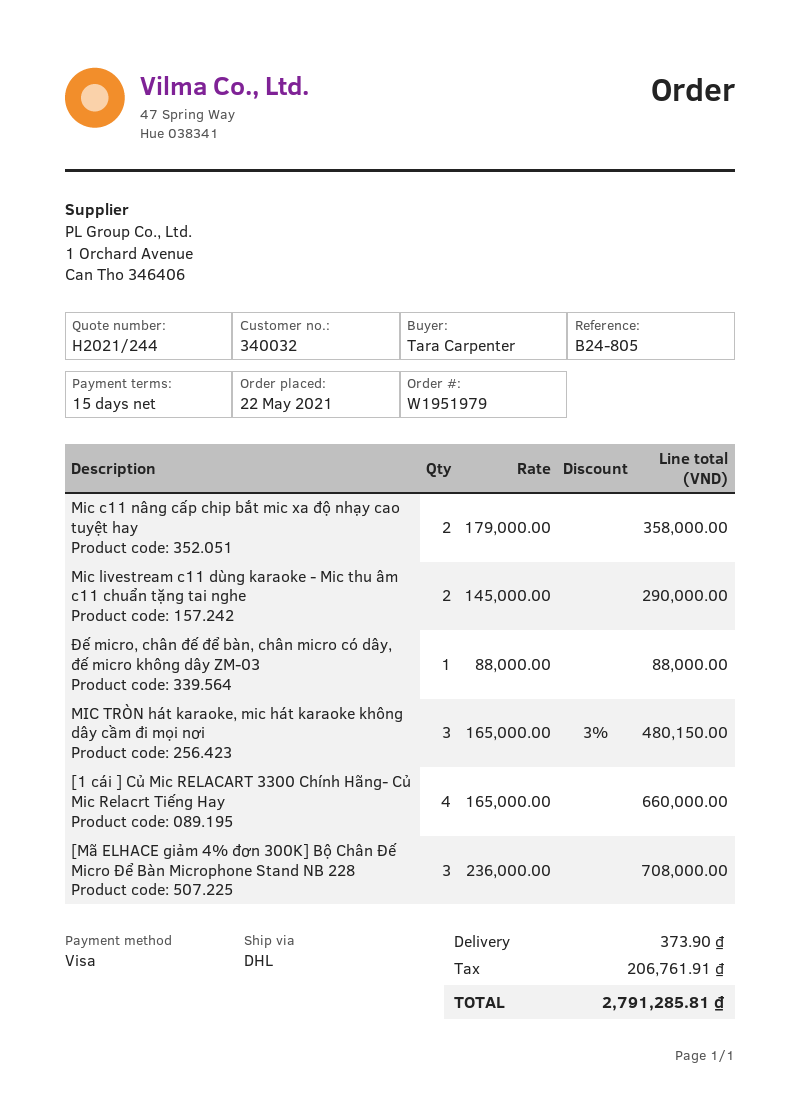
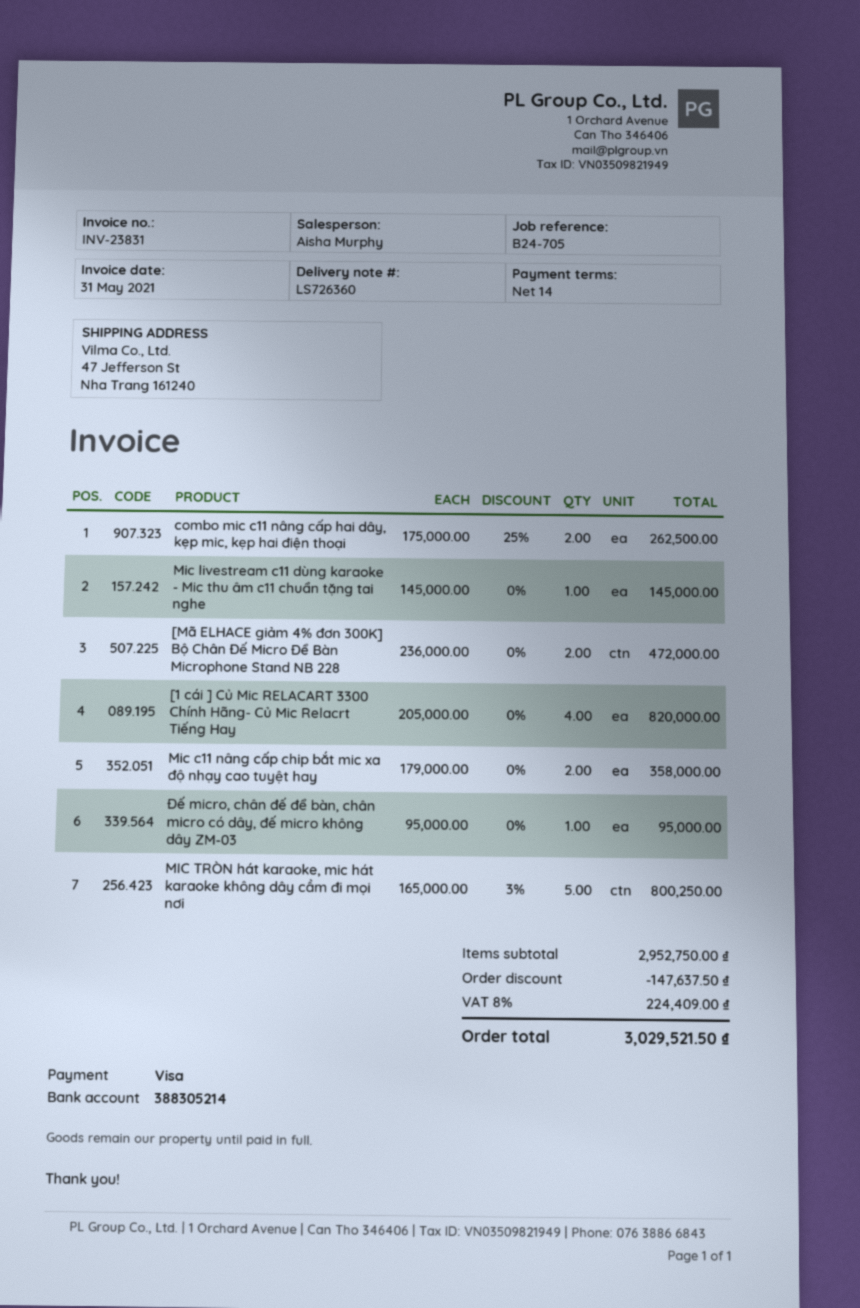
payment terms: 15 days -> 14 days
reference: B24-805 -> B24-705
Mic livestream c11 dùng karaoke - Mic thu âm c11 chuẩn tặng tai nghe: 2 x 145000.00 = 290000.00 -> 1 x 145000.00 = 145000.00
Đế micro, chân đế để bàn, chân micro có dây, đế micro không dây ZM-03: 1 x 88000.00 = 88000.00 -> 1 x 95000.00 = 95000.00
MIC TRÒN hát karaoke, mic hát karaoke không dây cầm đi mọi nơi: 3 x 165000.00 - 3% = 480150.00 -> 5 x 165000.00 - 3% = 800250.00
[1 cái ] Củ Mic RELACART 3300 Chính Hãng- Củ Mic Relacrt Tiếng Hay: 4 x 165000.00 = 660000.00 -> 4 x 205000.00 = 820000.00
[Mã ELHACE giảm 4% đơn 300K] Bộ Chân Đế Micro Để Bàn Microphone Stand NB 228: 3 x 236000.00 = 708000.00 -> 2 x 236000.00 = 472000.00
combo mic c11 nâng cấp hai dây, kẹp mic, kẹp hai điện thoại: none -> 2 x 175000.00 - 25% = 262500.00
discount: none -> 147637.50
shipping: 373.90 -> none
tax: 206761.91 -> 224409.00
total: 2791285.81 -> 3029521.50

